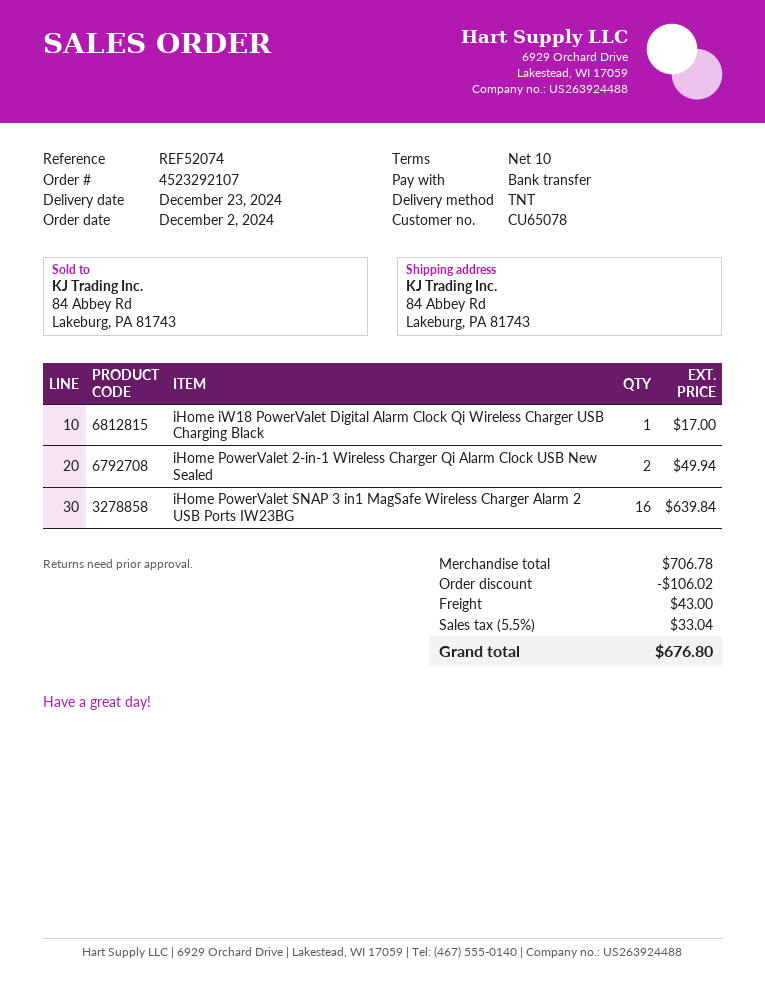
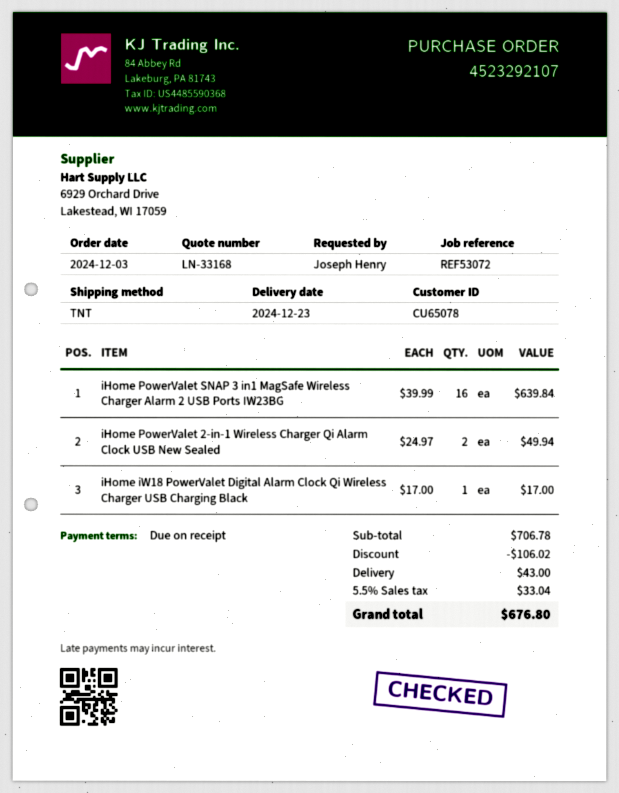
order date: 2024-12-02 -> 2024-12-03
payment terms: 10 days -> on receipt
reference: REF52074 -> REF53072

